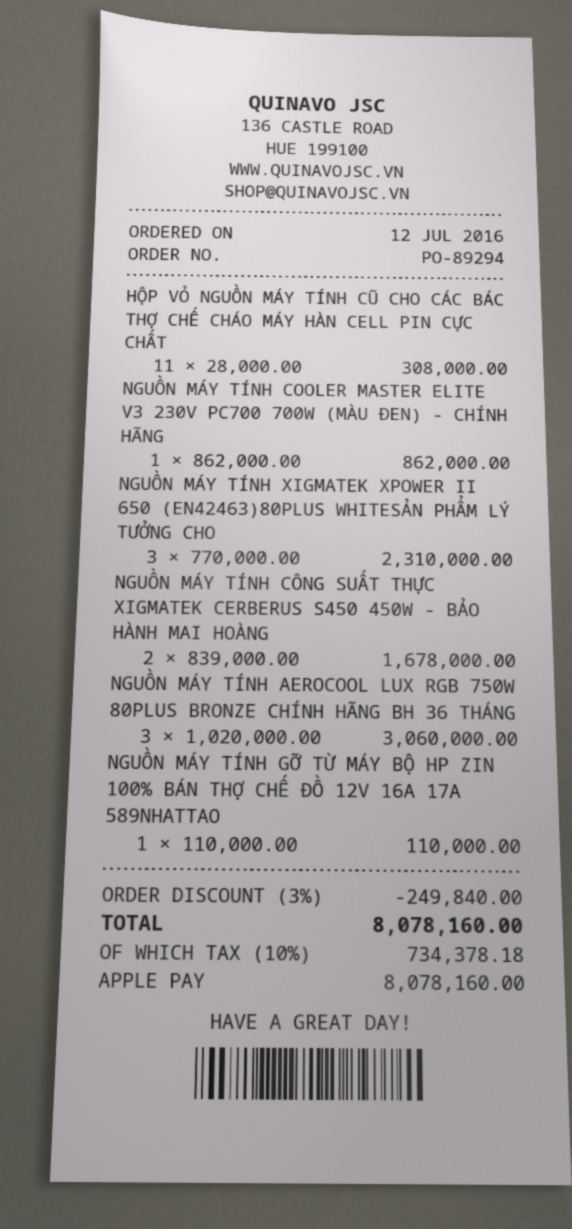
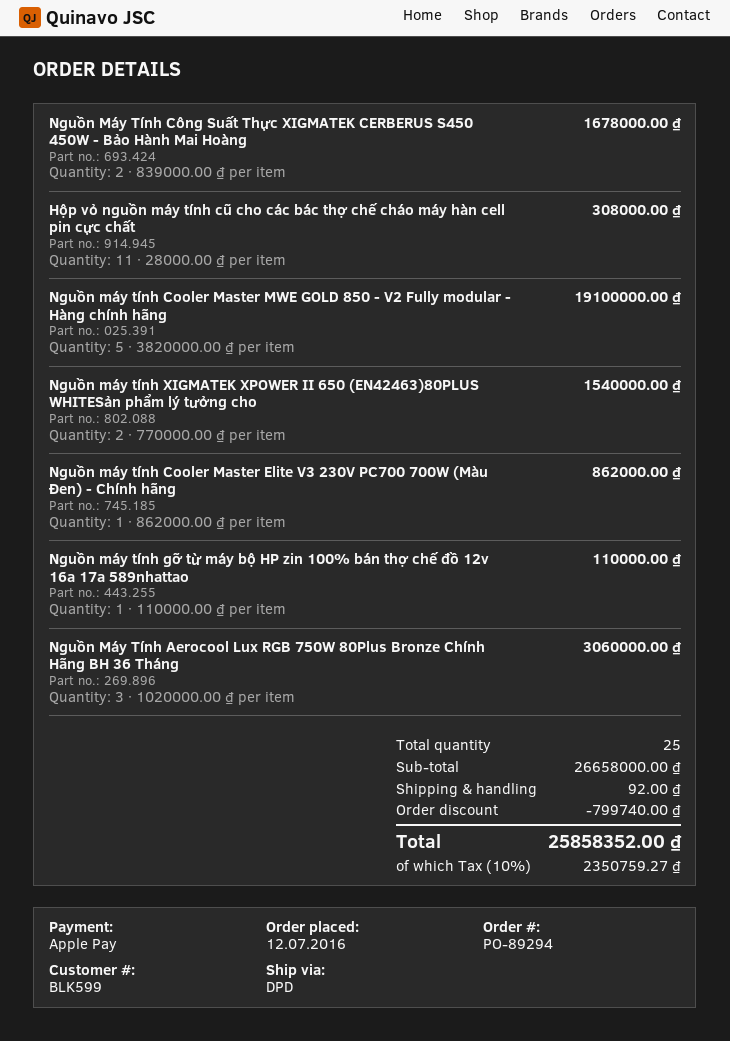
NGUỒN MÁY TÍNH XIGMATEK XPOWER II 650 (EN42463)80PLUS WHITESẢN PHẨM LÝ TƯỞNG CHO: 3 x 770000.00 = 2310000.00 -> 2 x 770000.00 = 1540000.00
Nguồn máy tính Cooler Master MWE GOLD 850 - V2 Fully modular - Hàng chính hãng: none -> 5 x 3820000.00 = 19100000.00
discount: 249840.00 -> 799740.00
shipping: none -> 92.00
tax: 10% = 734378.18 -> 10% = 2350759.27
total: 8078160.00 -> 25858352.00

